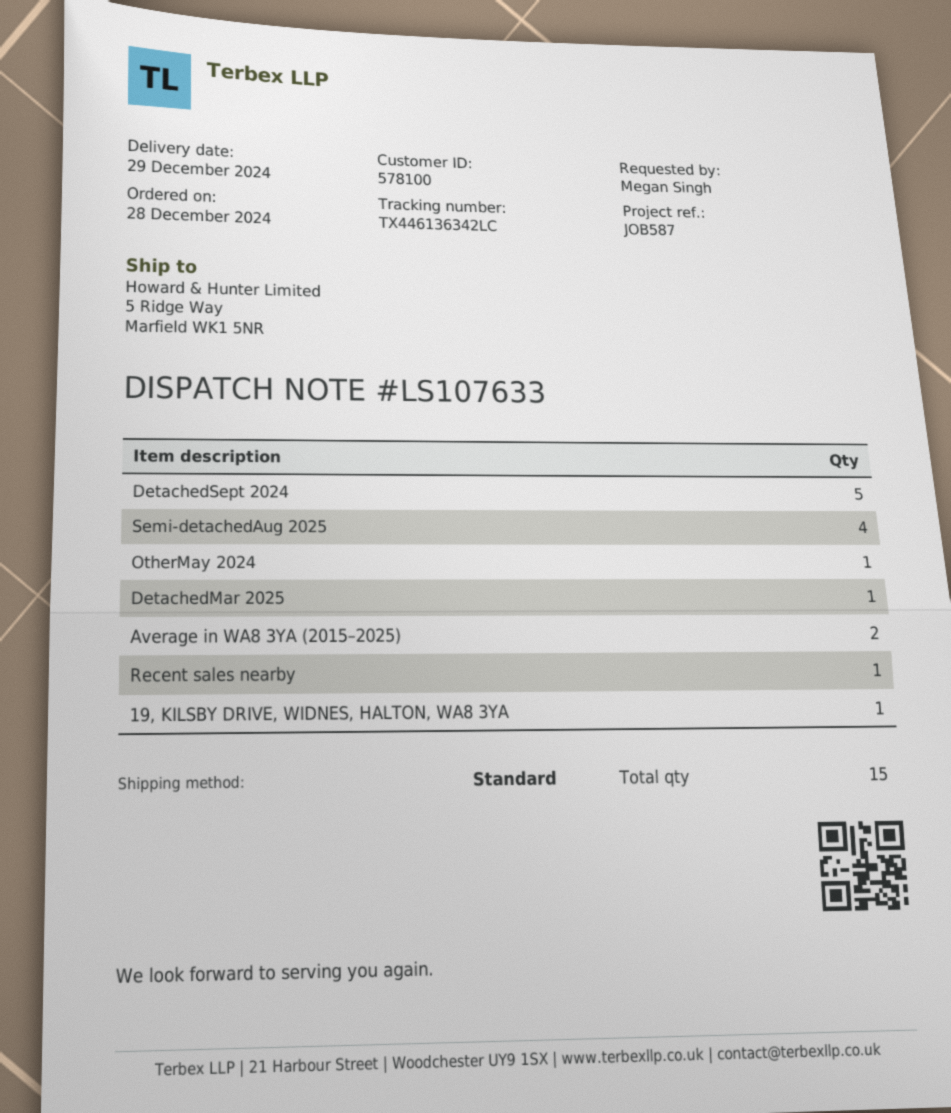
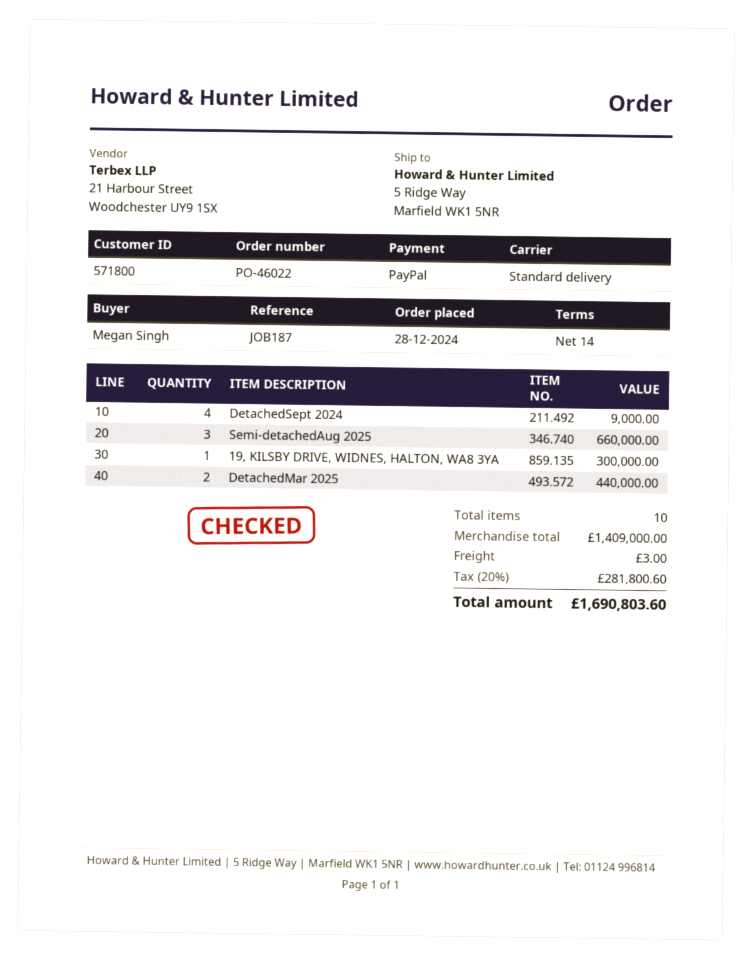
customer number: 578100 -> 571800
reference: JOB587 -> JOB187
DetachedSept 2024: 5 -> 4
Semi-detachedAug 2025: 4 -> 3
OtherMay 2024: 1 -> none
DetachedMar 2025: 1 -> 2
Average in WA8 3YA (2015–2025): 2 -> none
Recent sales nearby: 1 -> none
total quantity: 15 -> 10

